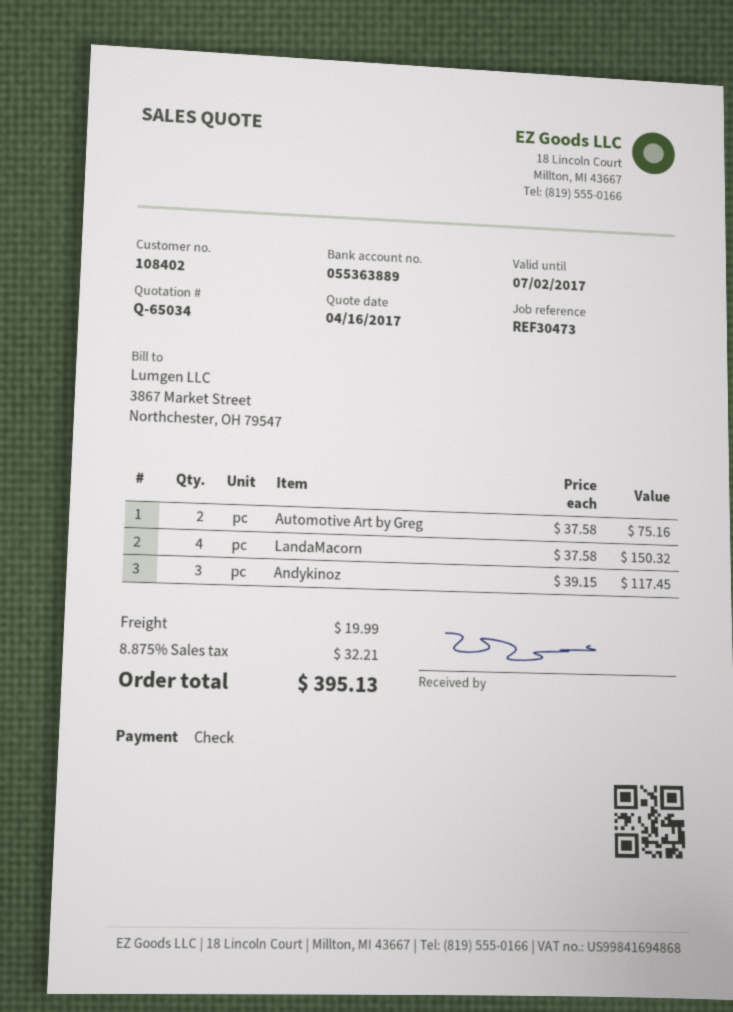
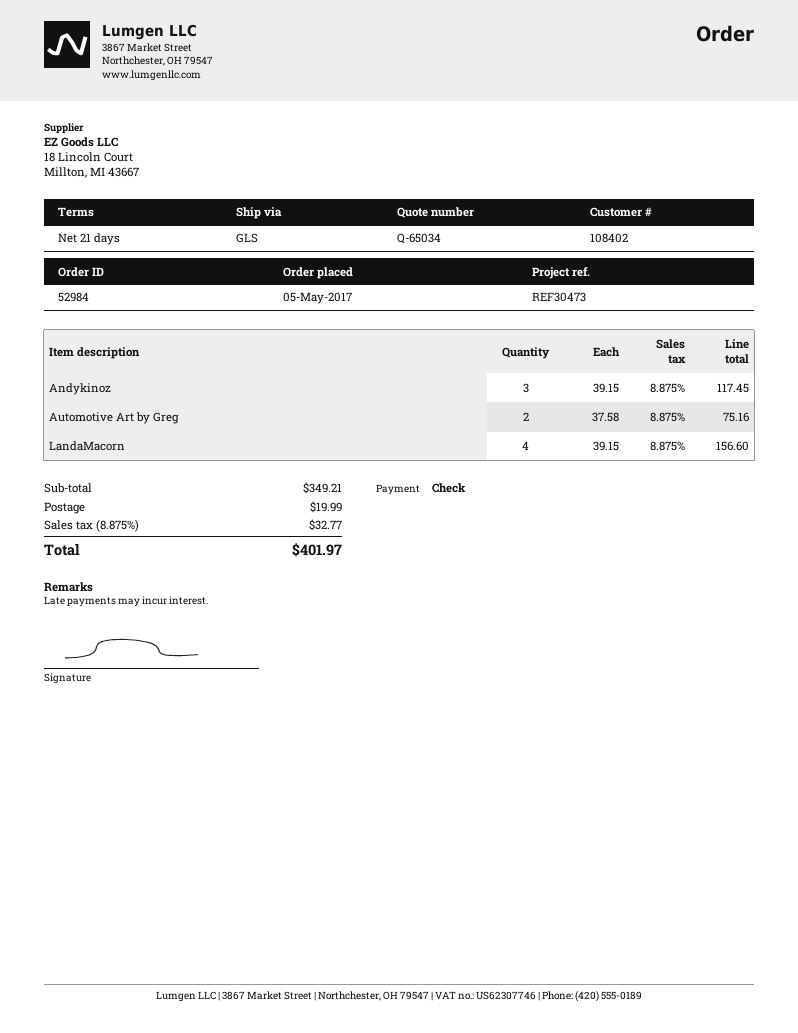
LandaMacorn: 4 x 37.58 = 150.32 -> 4 x 39.15 = 156.60
tax: 8.875% = 32.21 -> 8.875% = 32.77
total: 395.13 -> 401.97

